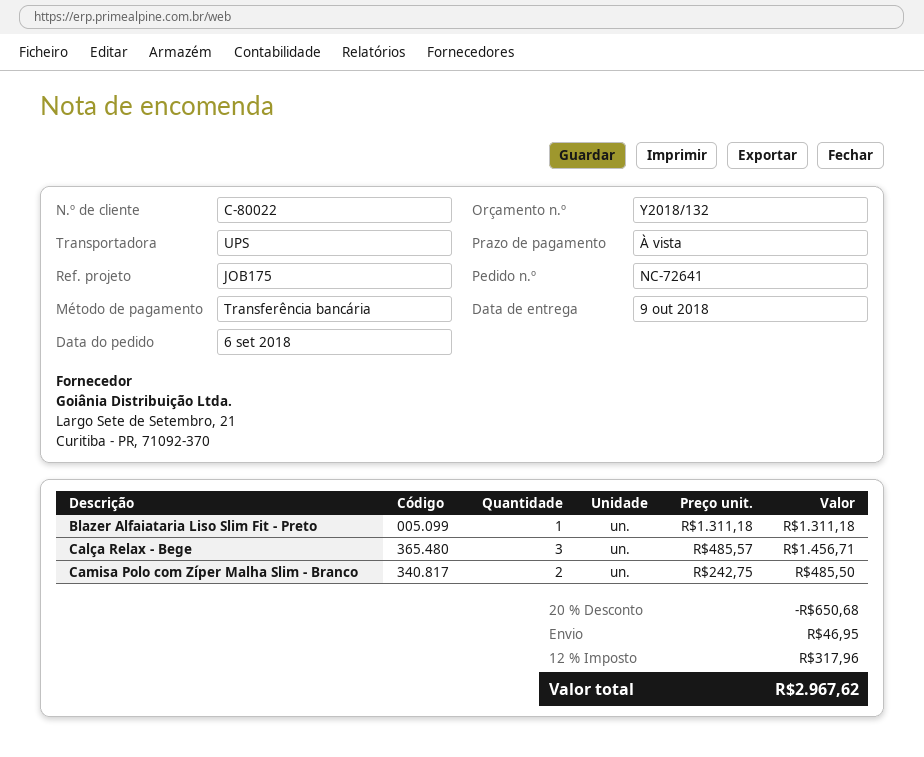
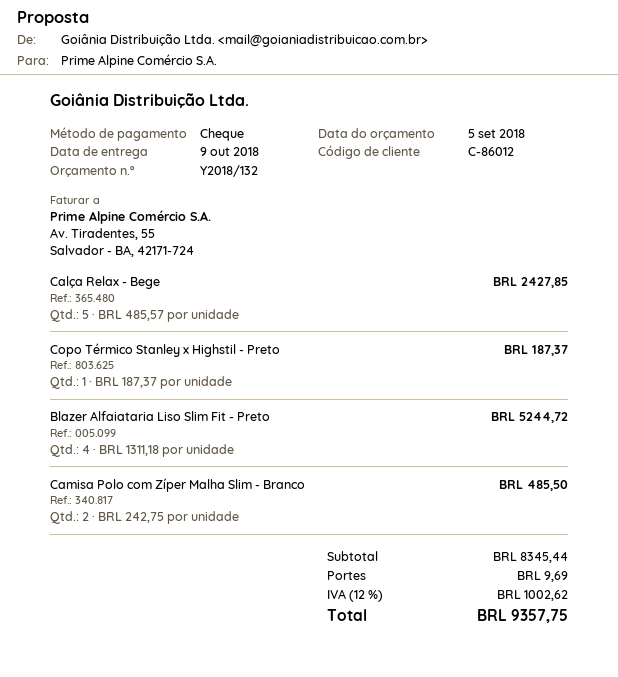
customer number: C-80022 -> C-86012
payment method: bank transfer -> cheque
Blazer Alfaiataria Liso Slim Fit - Preto: 1 x 1311.18 = 1311.18 -> 4 x 1311.18 = 5244.72
Calça Relax - Bege: 3 x 485.57 = 1456.71 -> 5 x 485.57 = 2427.85
Copo Térmico Stanley x Highstil - Preto: none -> 1 x 187.37 = 187.37
discount: 20% = 650.68 -> none
shipping: 46.95 -> 9.69
tax: 12% = 317.96 -> 12% = 1002.62
total: 2967.62 -> 9357.75

